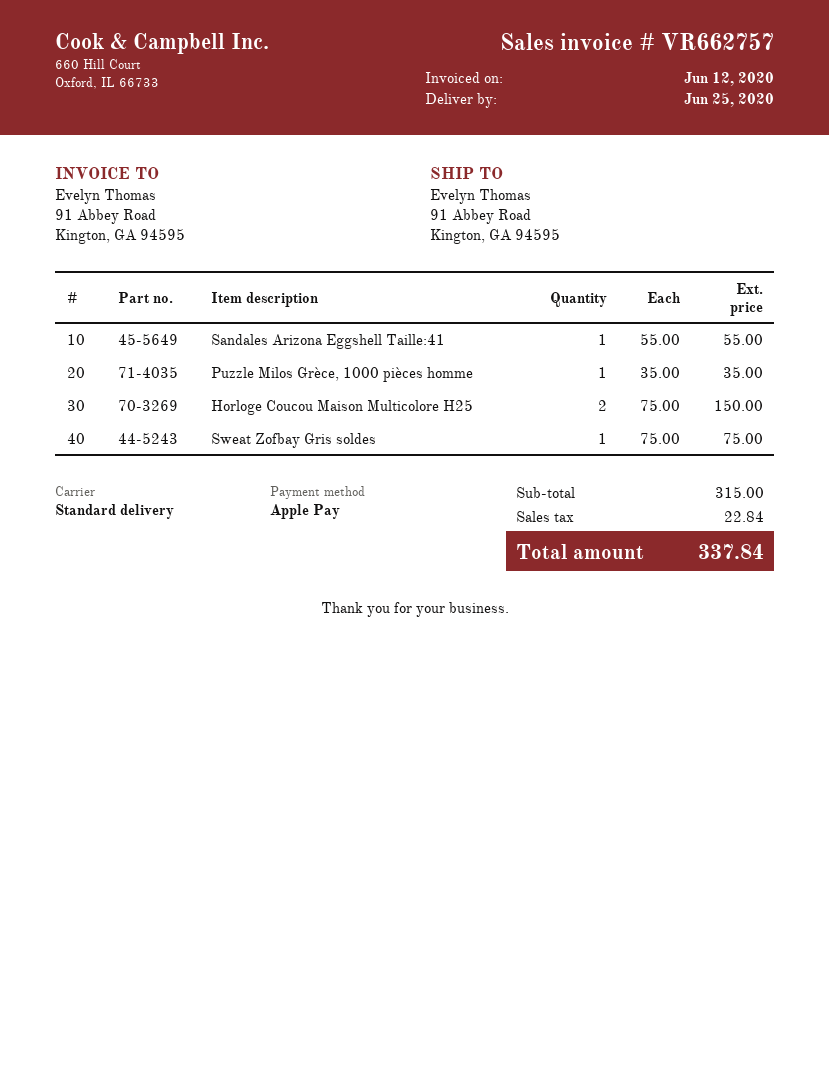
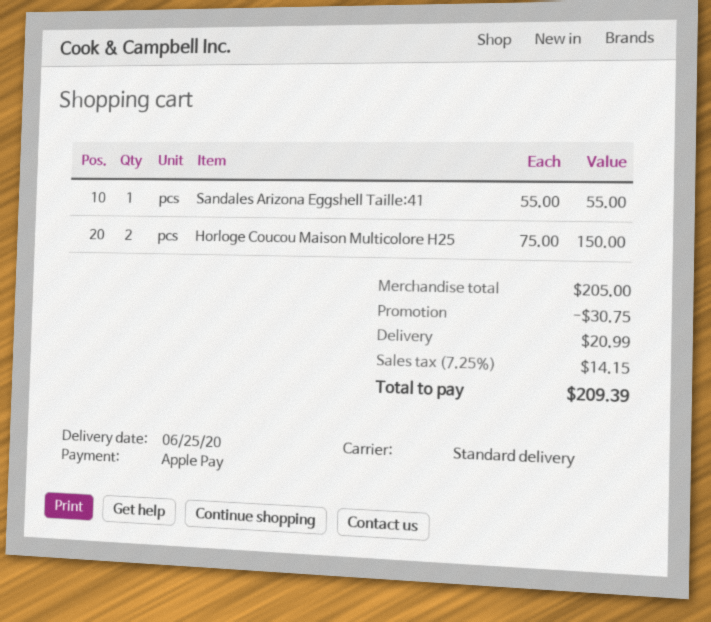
Puzzle Milos Grèce, 1000 pièces homme: 1 x 35.00 = 35.00 -> none
Sweat Zofbay Gris soldes: 1 x 75.00 = 75.00 -> none
subtotal: 315.00 -> 205.00
discount: none -> 30.75
shipping: none -> 20.99
tax: 22.84 -> 14.15
total: 337.84 -> 209.39

